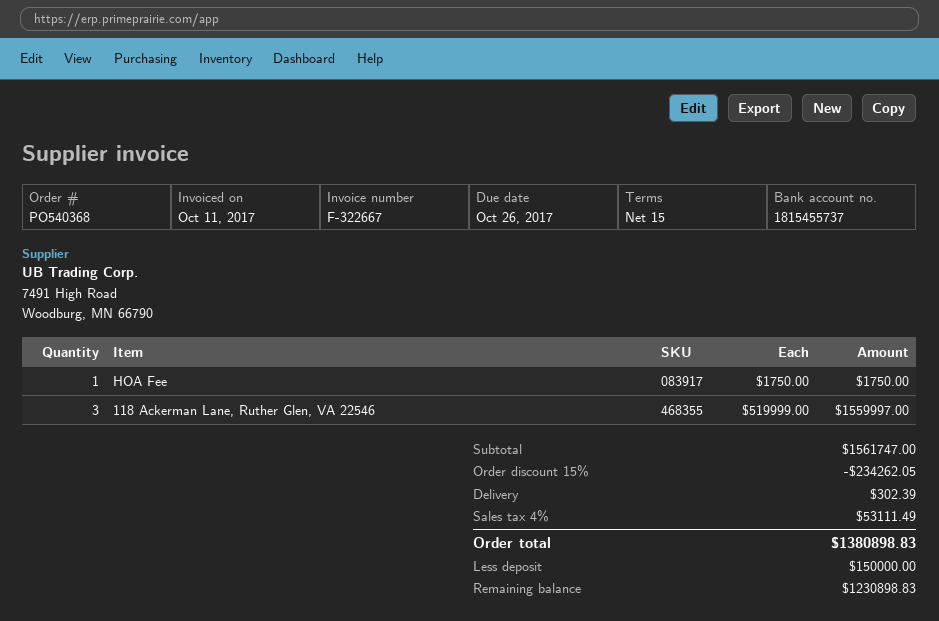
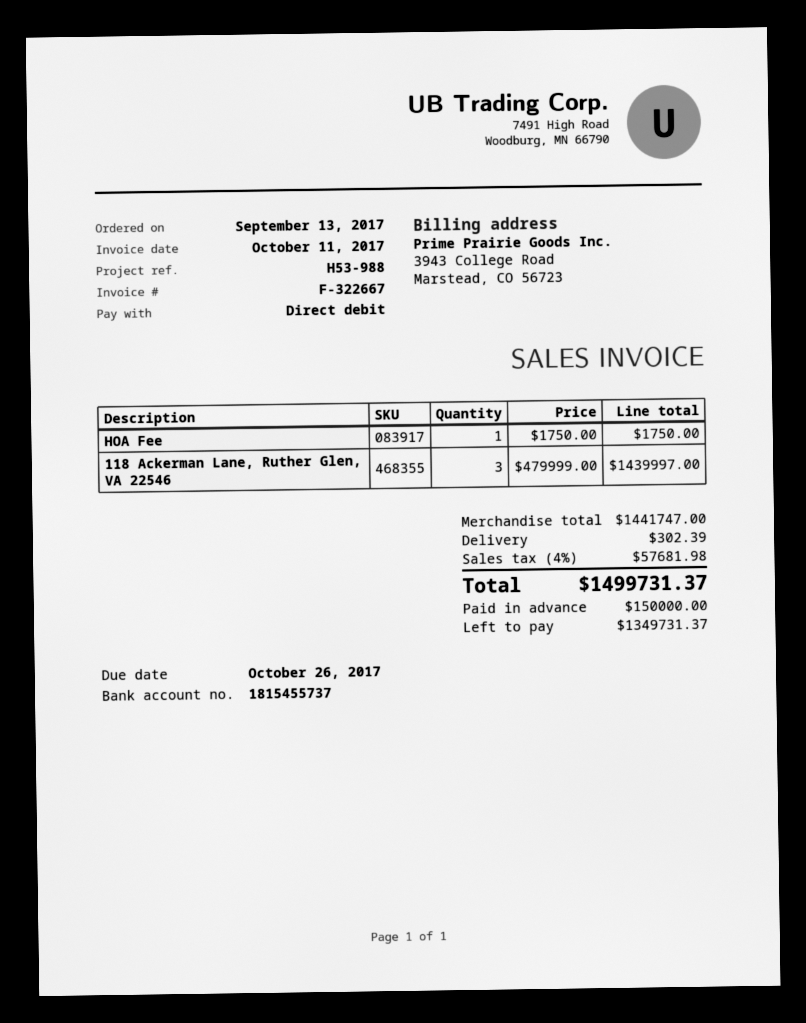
118 Ackerman Lane, Ruther Glen, VA 22546: 3 x 519999.00 = 1559997.00 -> 3 x 479999.00 = 1439997.00
subtotal: 1561747.00 -> 1441747.00
discount: 15% = 234262.05 -> none
tax: 4% = 53111.49 -> 4% = 57681.98
total: 1380898.83 -> 1499731.37
balance: 1230898.83 -> 1349731.37

